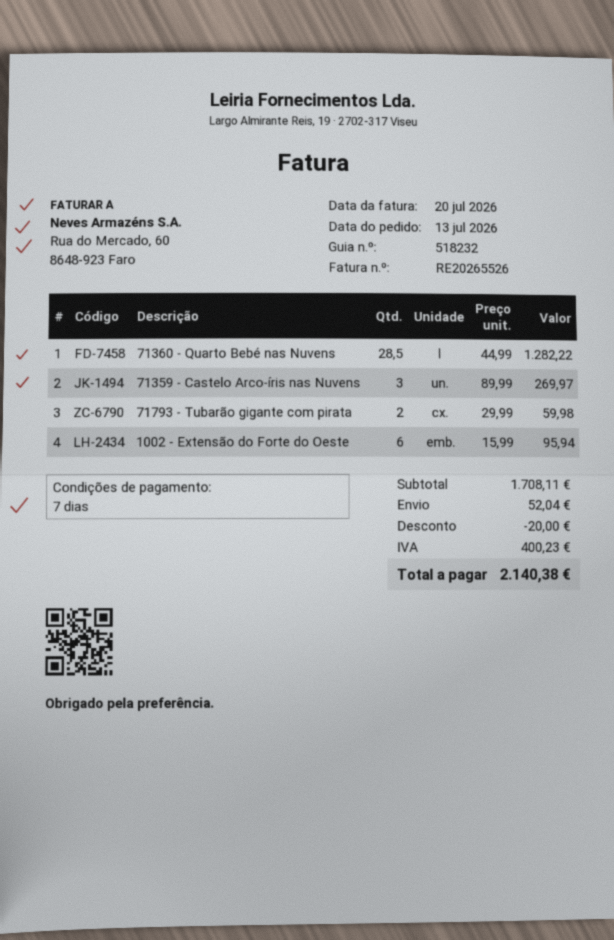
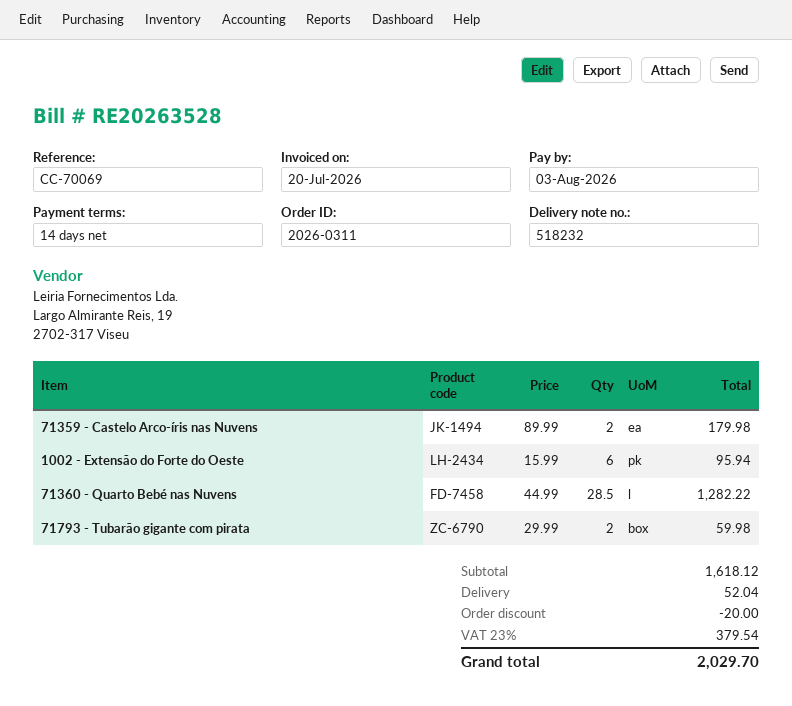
invoice number: RE20265526 -> RE20263528
payment terms: 7 days -> 14 days
71359 - Castelo Arco-íris nas Nuvens: 3 x 89.99 = 269.97 -> 2 x 89.99 = 179.98
subtotal: 1708.11 -> 1618.12
tax: 400.23 -> 379.54
total: 2140.38 -> 2029.70

